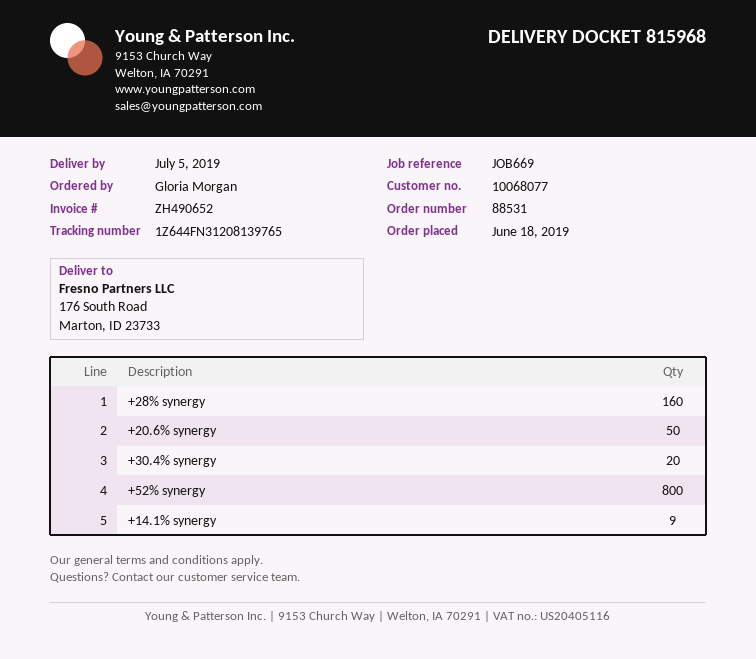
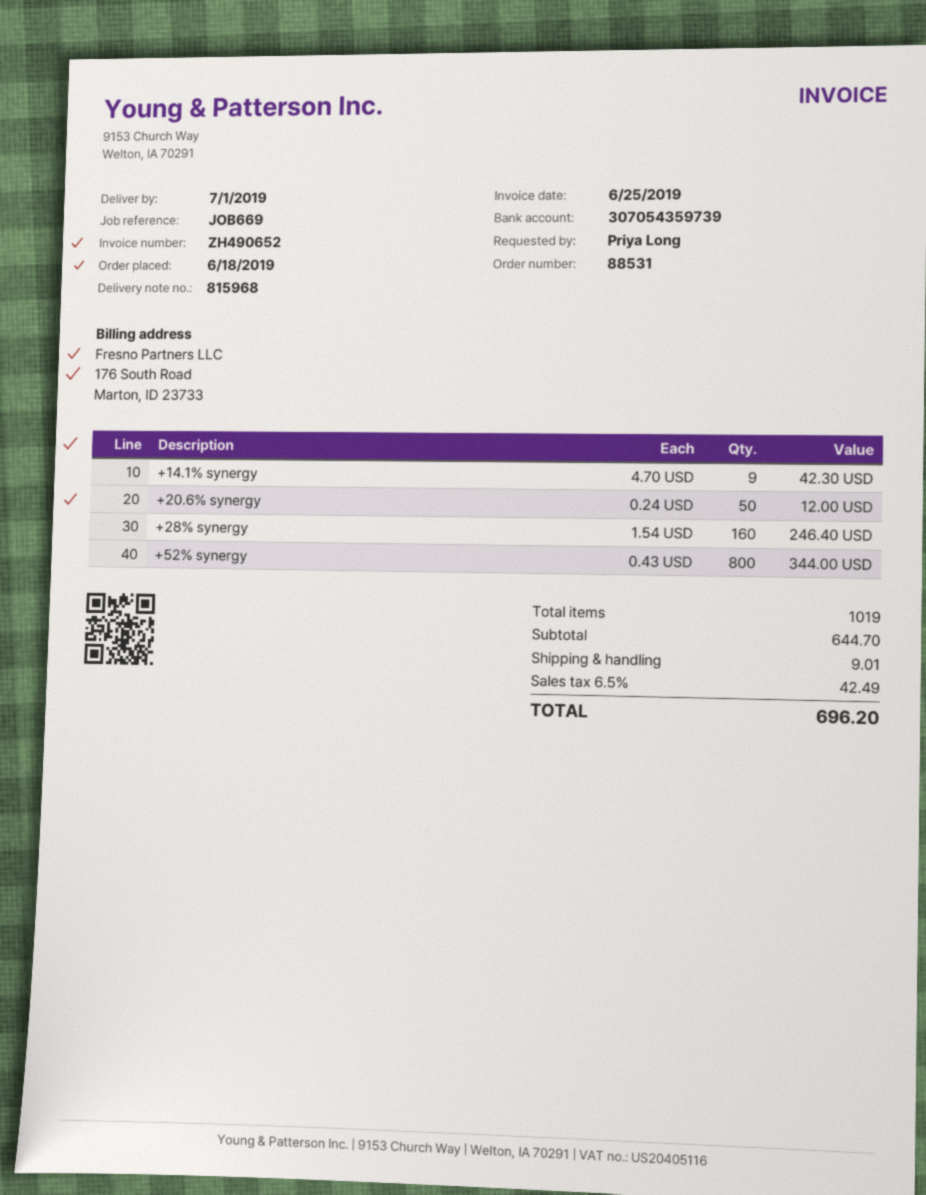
delivery date: 2019-07-05 -> 2019-07-01
ordered by: Gloria Morgan -> Priya Long
+30.4% synergy: 20 -> none

